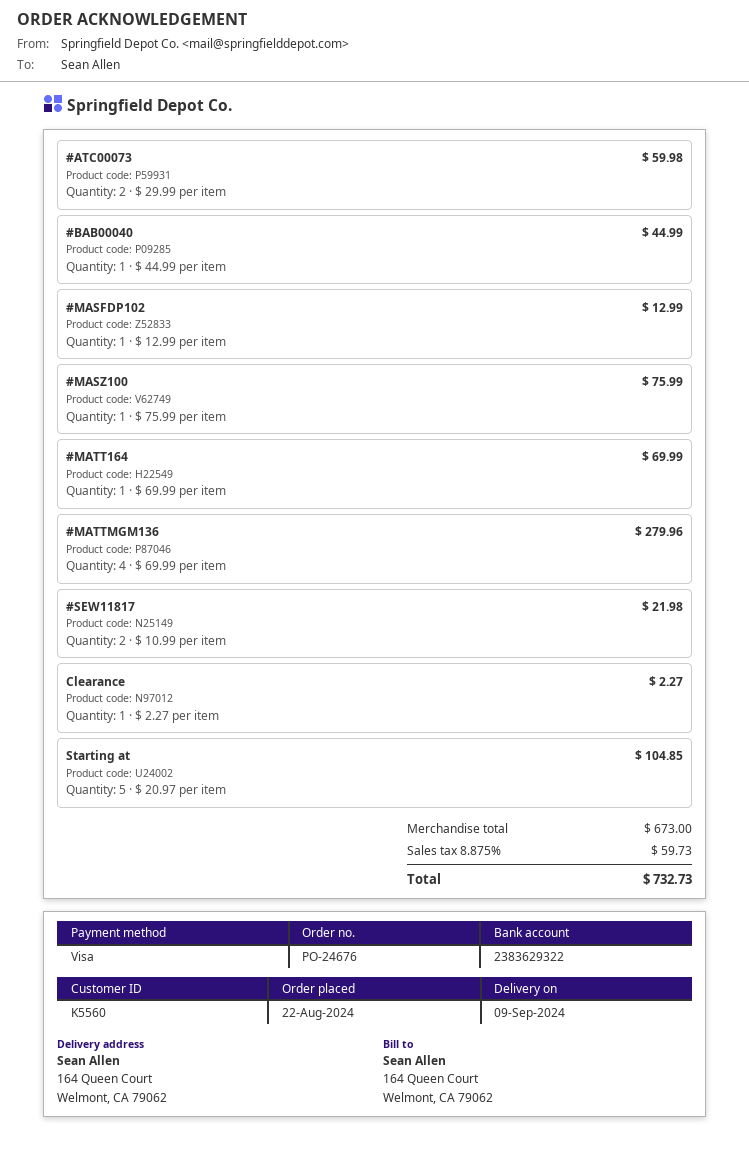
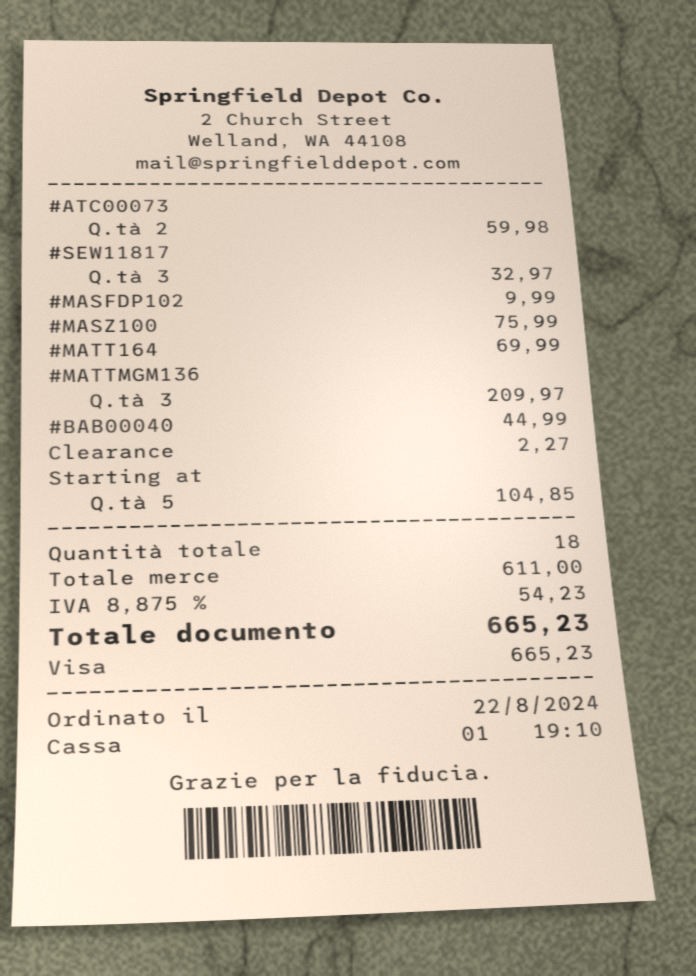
#MASFDP102: 1 for 12.99 -> 1 for 9.99
#MATTMGM136: 4 for 279.96 -> 3 for 209.97
#SEW11817: 2 for 21.98 -> 3 for 32.97
subtotal: 673.00 -> 611.00
tax: 8.875% = 59.73 -> 8.875% = 54.23
total: 732.73 -> 665.23

